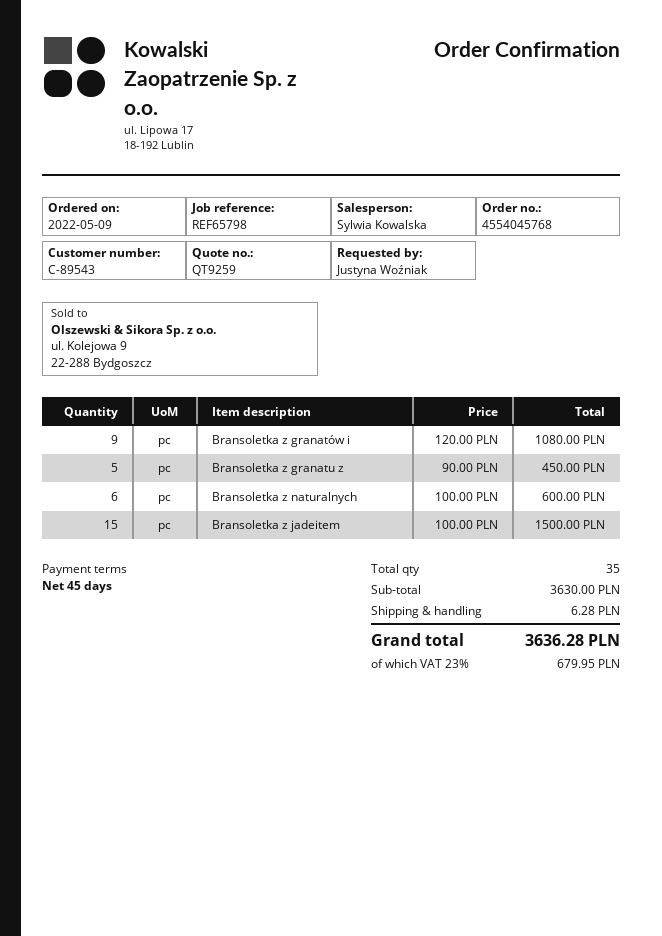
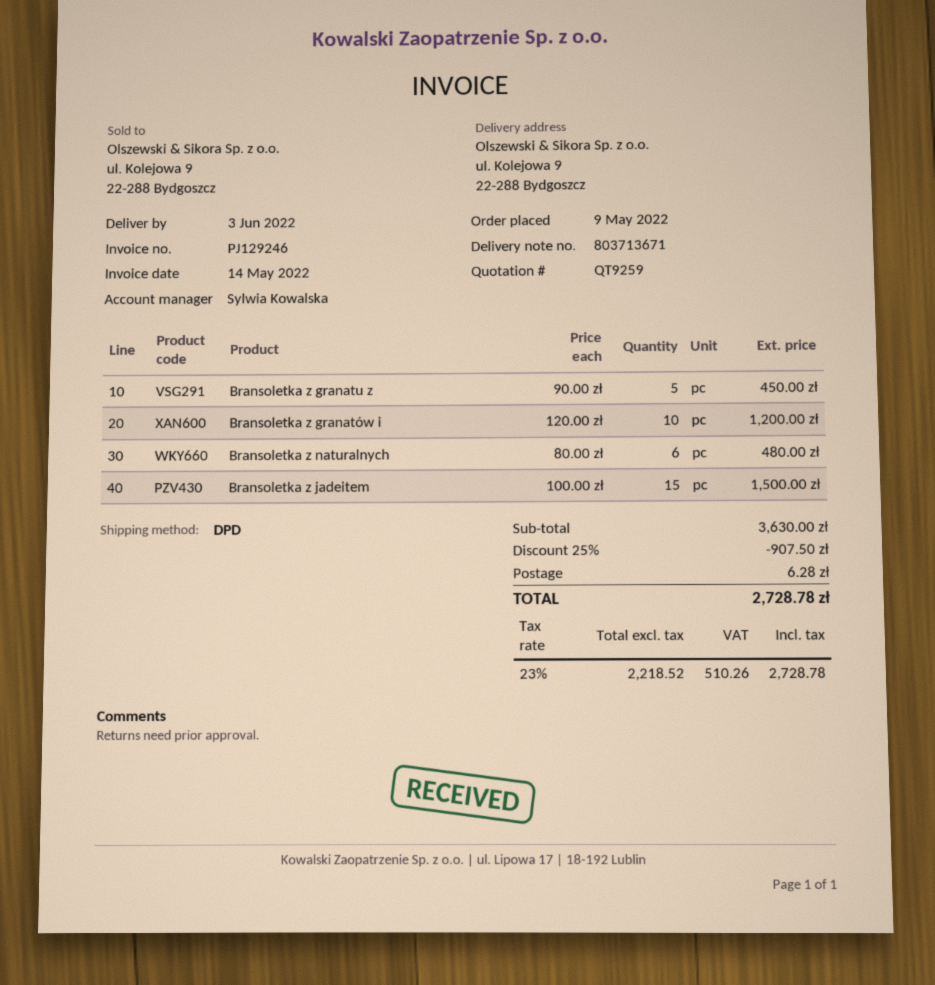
Bransoletka z granatów i: 9 x 120.00 = 1080.00 -> 10 x 120.00 = 1200.00
Bransoletka z naturalnych: 6 x 100.00 = 600.00 -> 6 x 80.00 = 480.00
discount: none -> 25% = 907.50
tax: 23% = 679.95 -> 23% = 510.26
total: 3636.28 -> 2728.78

